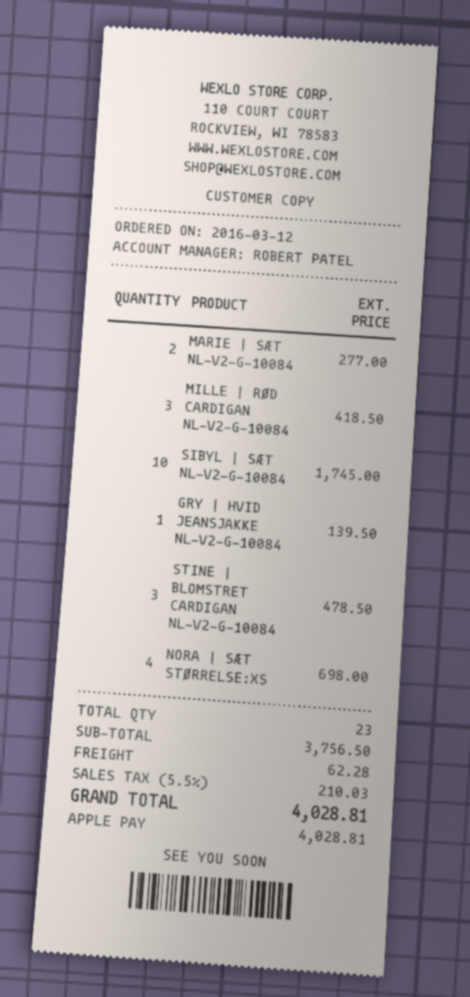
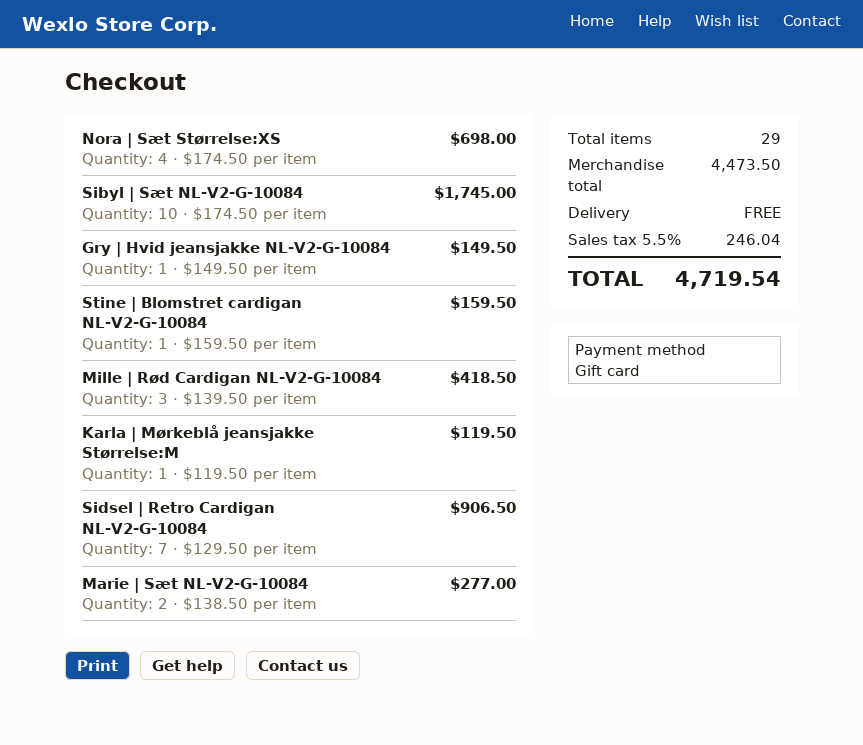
payment method: Apple Pay -> gift card
GRY | HVID JEANSJAKKE NL-V2-G-10084: 1 for 139.50 -> 1 for 149.50
STINE | BLOMSTRET CARDIGAN NL-V2-G-10084: 3 for 478.50 -> 1 for 159.50
Karla | Mørkeblå jeansjakke Størrelse:M: none -> 1 for 119.50
Sidsel | Retro Cardigan NL-V2-G-10084: none -> 7 for 906.50
total quantity: 23 -> 29
subtotal: 3756.50 -> 4473.50
shipping: 62.28 -> 0.00
tax: 5.5% = 210.03 -> 5.5% = 246.04
total: 4028.81 -> 4719.54

